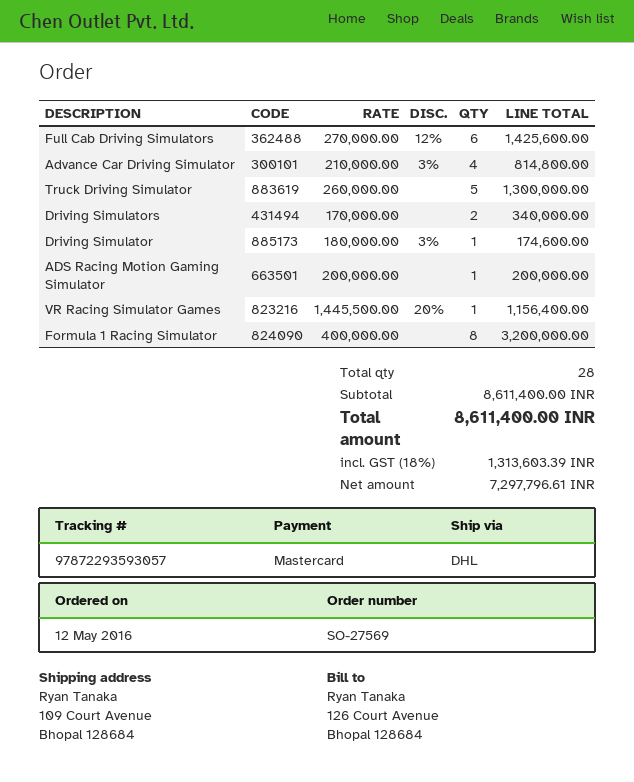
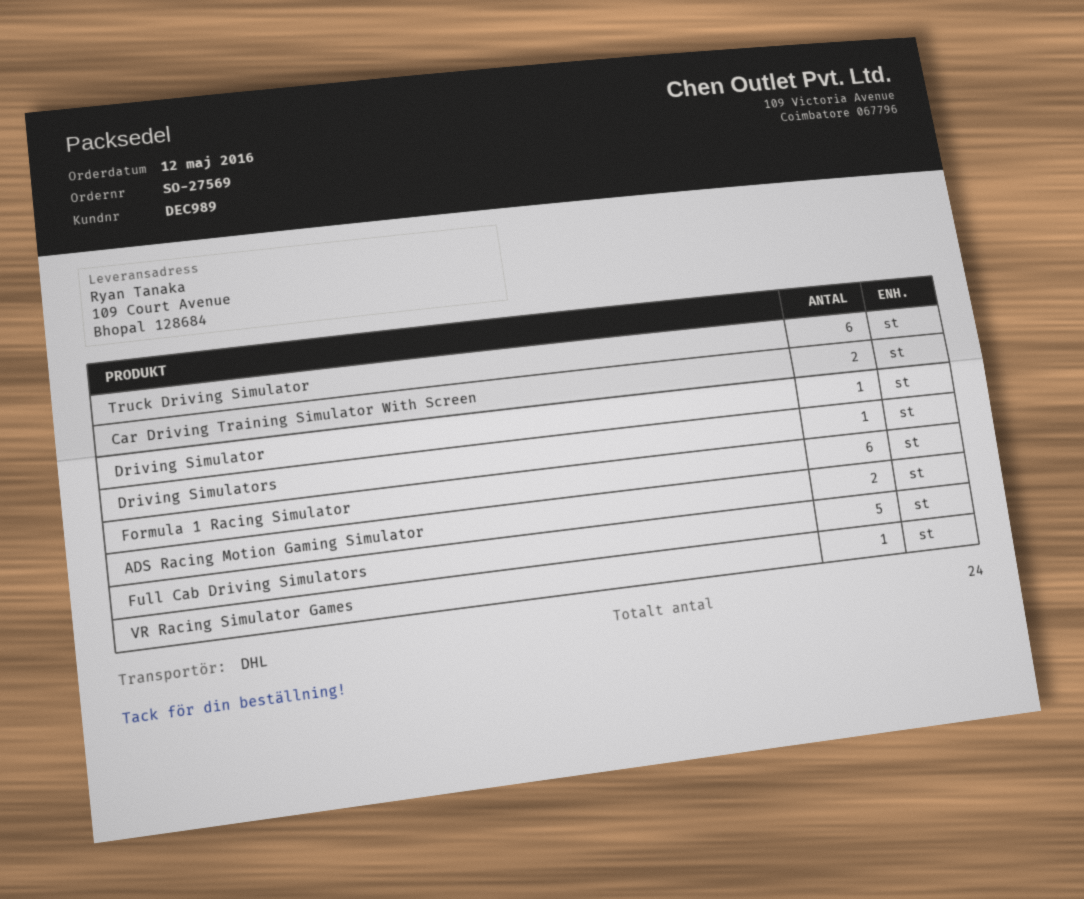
Full Cab Driving Simulators: 6 -> 5
Advance Car Driving Simulator: 4 -> none
Truck Driving Simulator: 5 -> 6
Driving Simulators: 2 -> 1
ADS Racing Motion Gaming Simulator: 1 -> 2
Formula 1 Racing Simulator: 8 -> 6
Car Driving Training Simulator With Screen: none -> 2
total quantity: 28 -> 24

